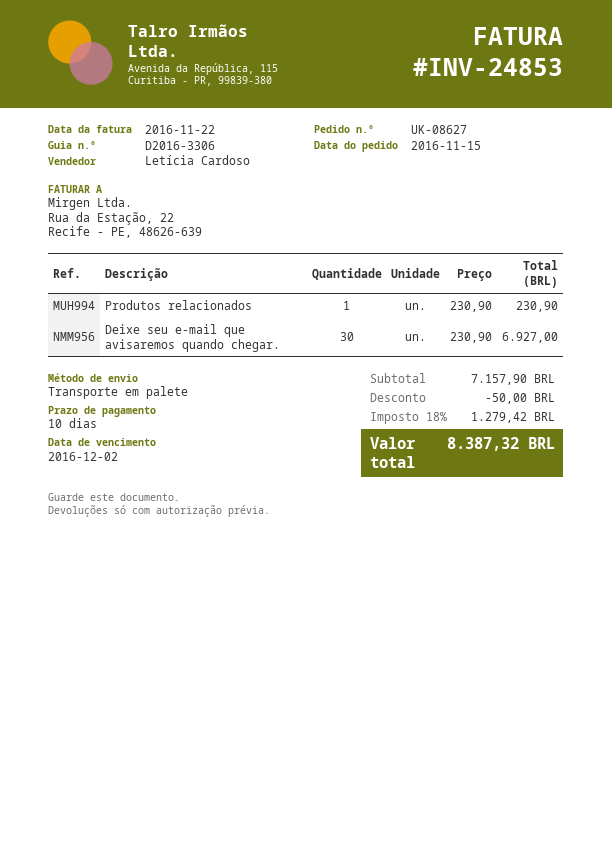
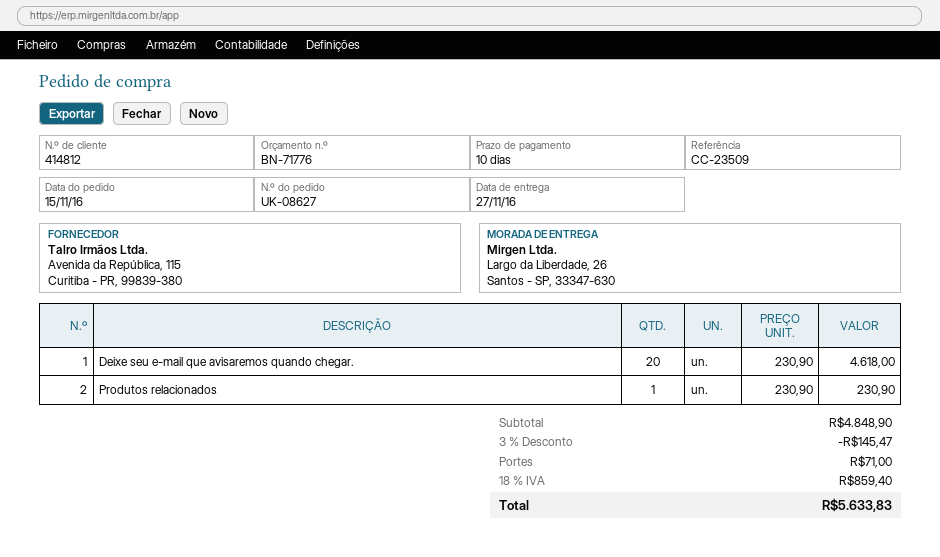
Deixe seu e-mail que avisaremos quando chegar.: 30 x 230.90 = 6927.00 -> 20 x 230.90 = 4618.00
subtotal: 7157.90 -> 4848.90
discount: 50.00 -> 145.47
shipping: none -> 71.00
tax: 18% = 1279.42 -> 18% = 859.40
total: 8387.32 -> 5633.83

